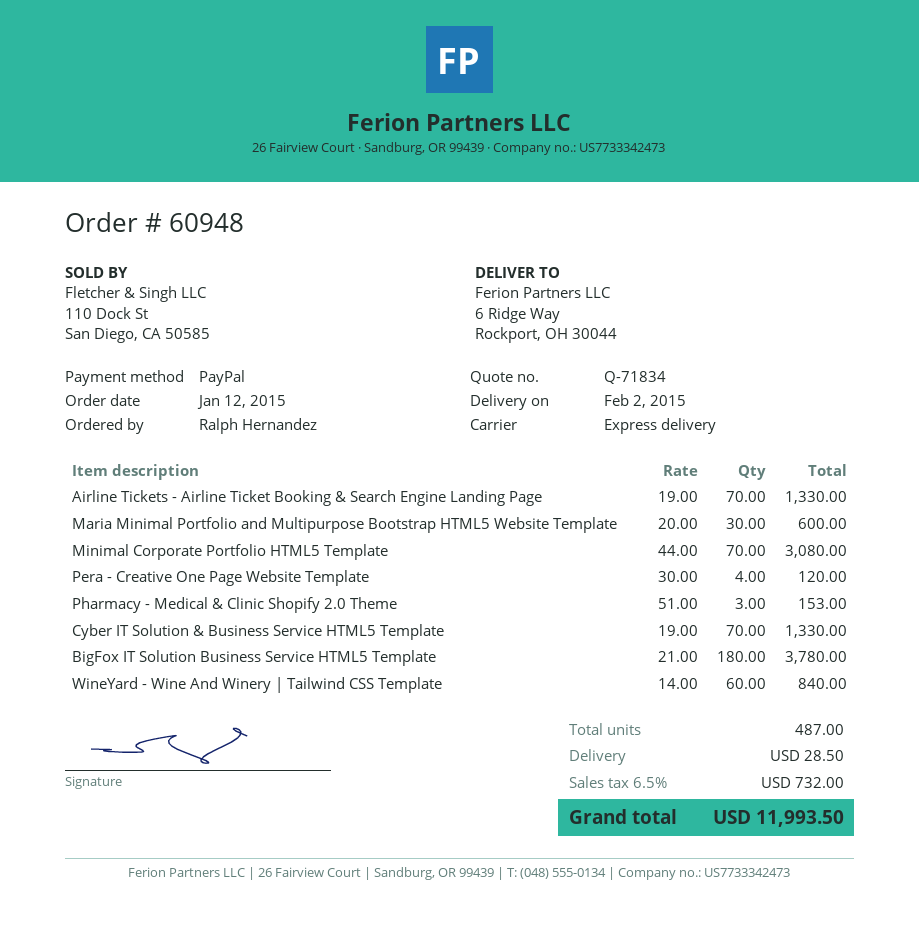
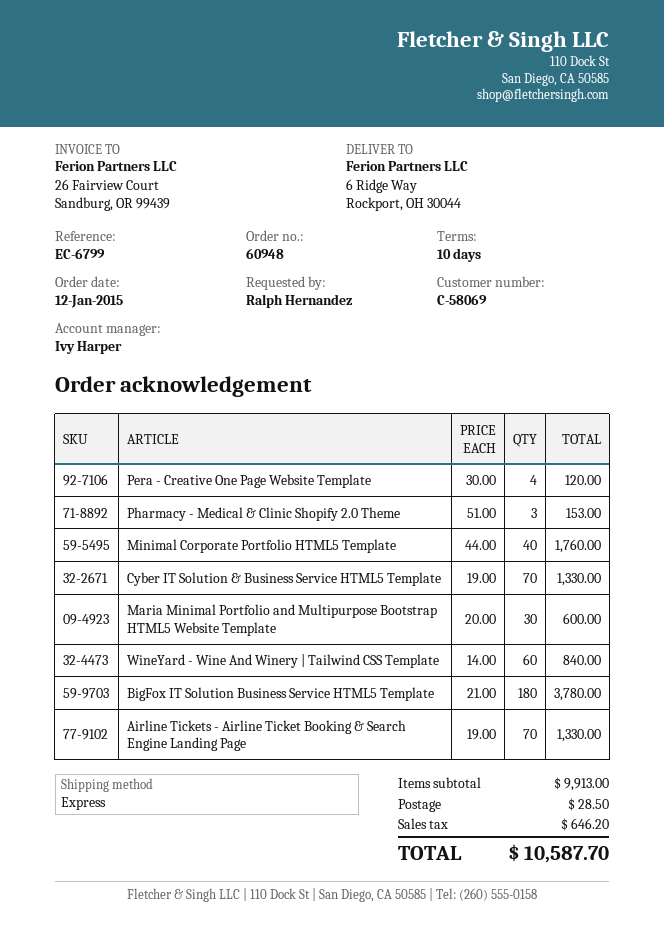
Minimal Corporate Portfolio HTML5 Template: 70 x 44.00 = 3080.00 -> 40 x 44.00 = 1760.00
tax: 732.00 -> 646.20
total: 11993.50 -> 10587.70

